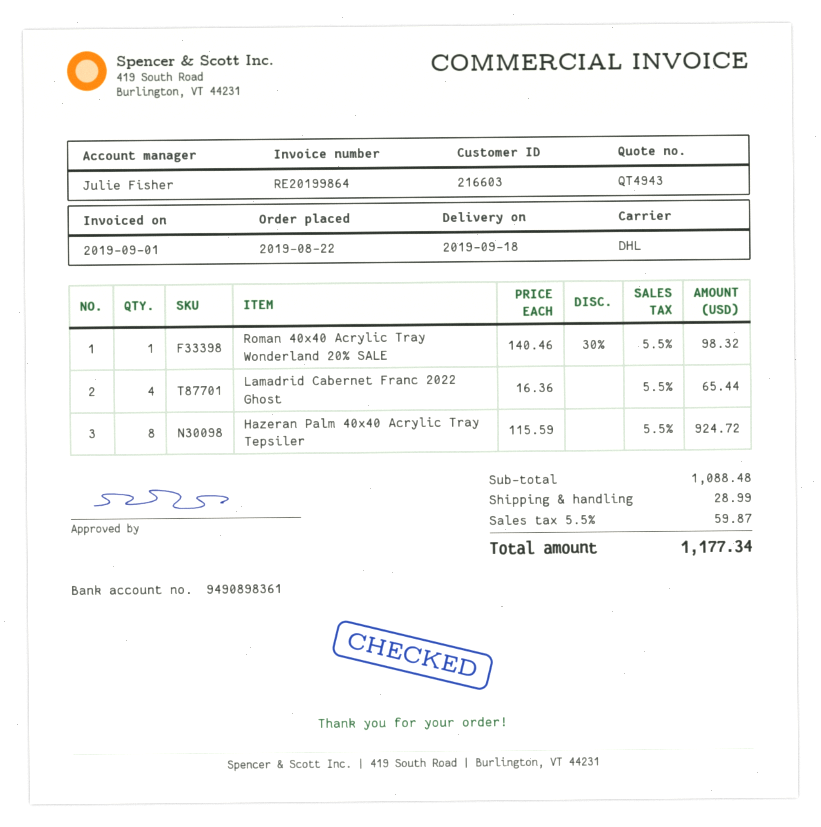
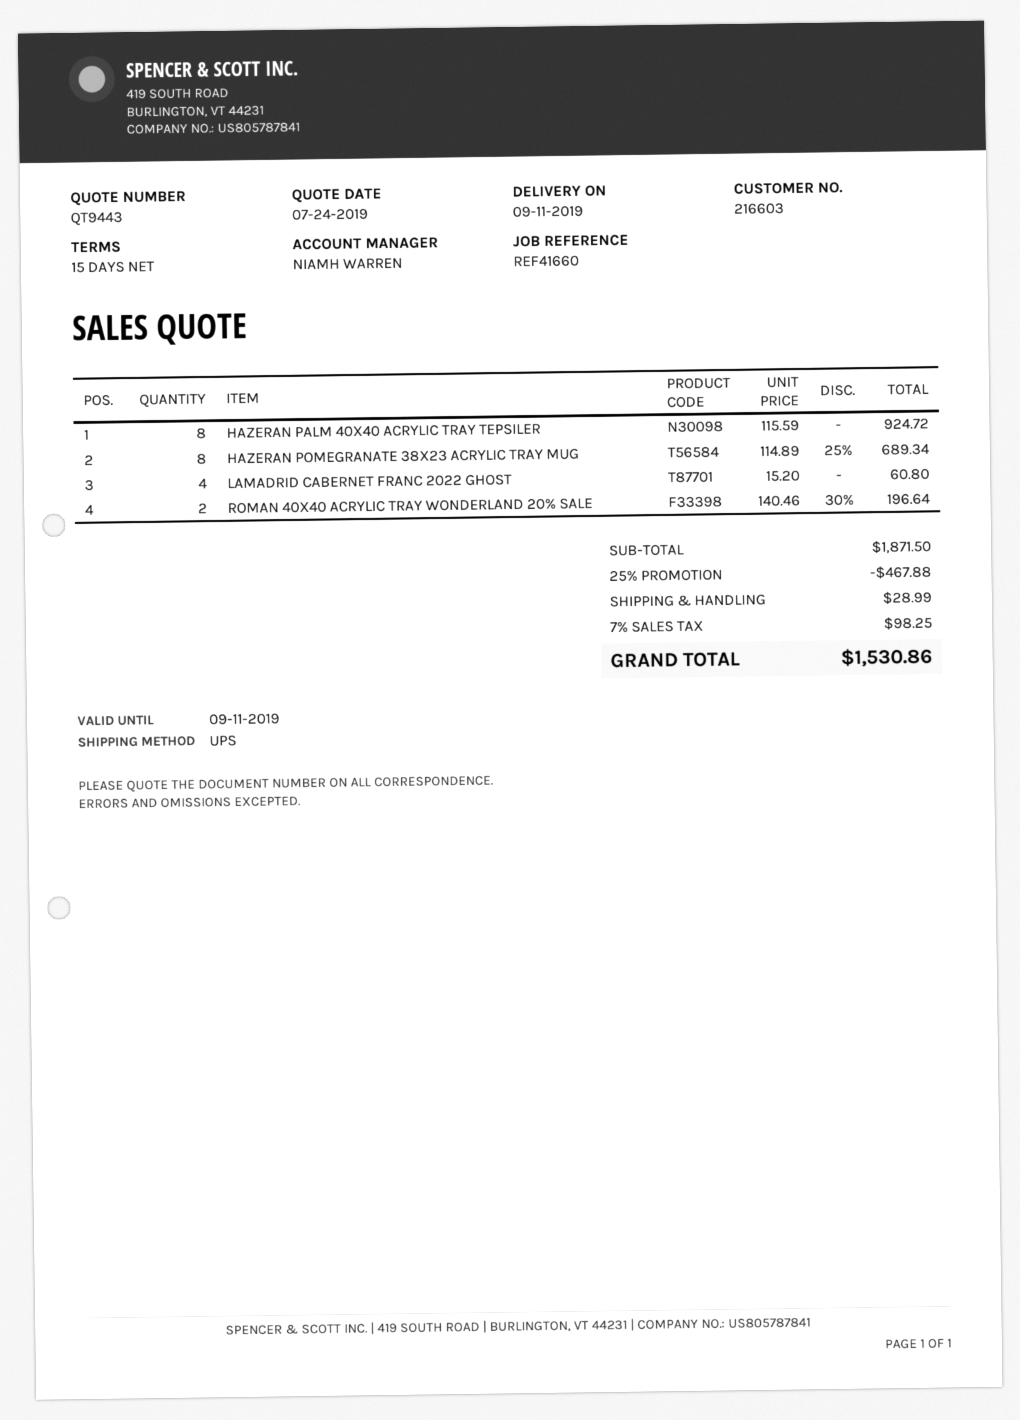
quote number: QT4943 -> QT9443
delivery date: 2019-09-18 -> 2019-09-11
sales rep: Julie Fisher -> NIAMH WARREN
shipping method: DHL -> UPS
Roman 40x40 Acrylic Tray Wonderland 20% SALE: 1 x 140.46 - 30% = 98.32 -> 2 x 140.46 - 30% = 196.64
Lamadrid Cabernet Franc 2022 Ghost: 4 x 16.36 = 65.44 -> 4 x 15.20 = 60.80
HAZERAN POMEGRANATE 38X23 ACRYLIC TRAY MUG: none -> 8 x 114.89 - 25% = 689.34
subtotal: 1088.48 -> 1871.50
discount: none -> 25% = 467.88
tax: 5.5% = 59.87 -> 7% = 98.25
total: 1177.34 -> 1530.86

